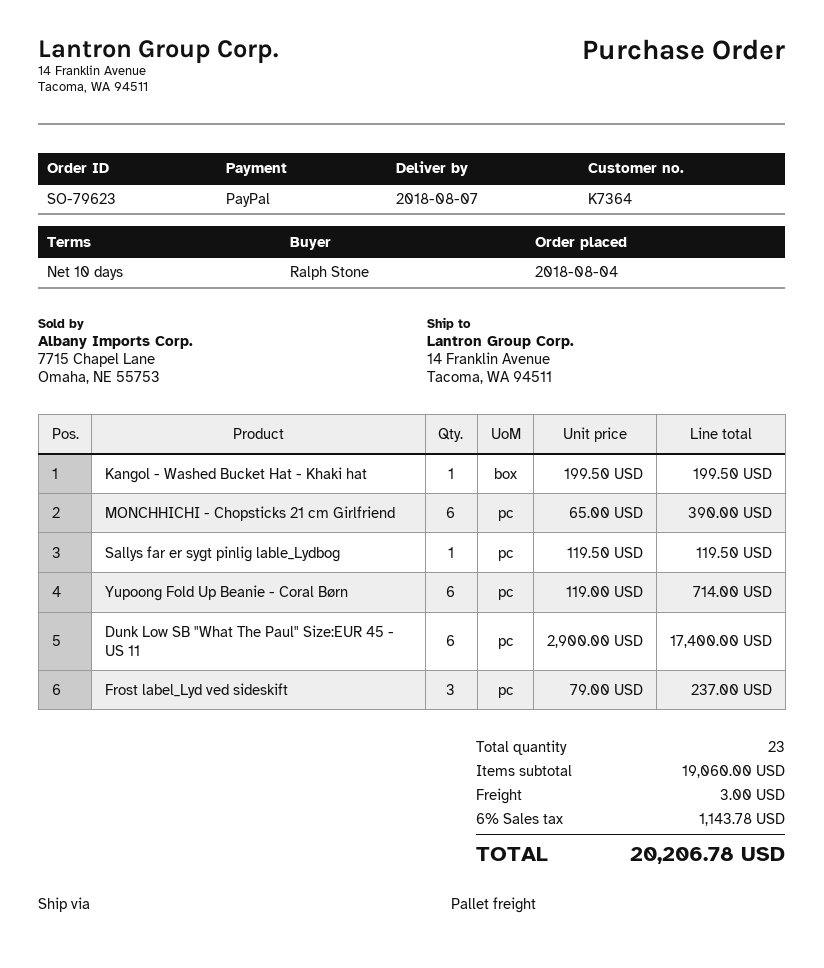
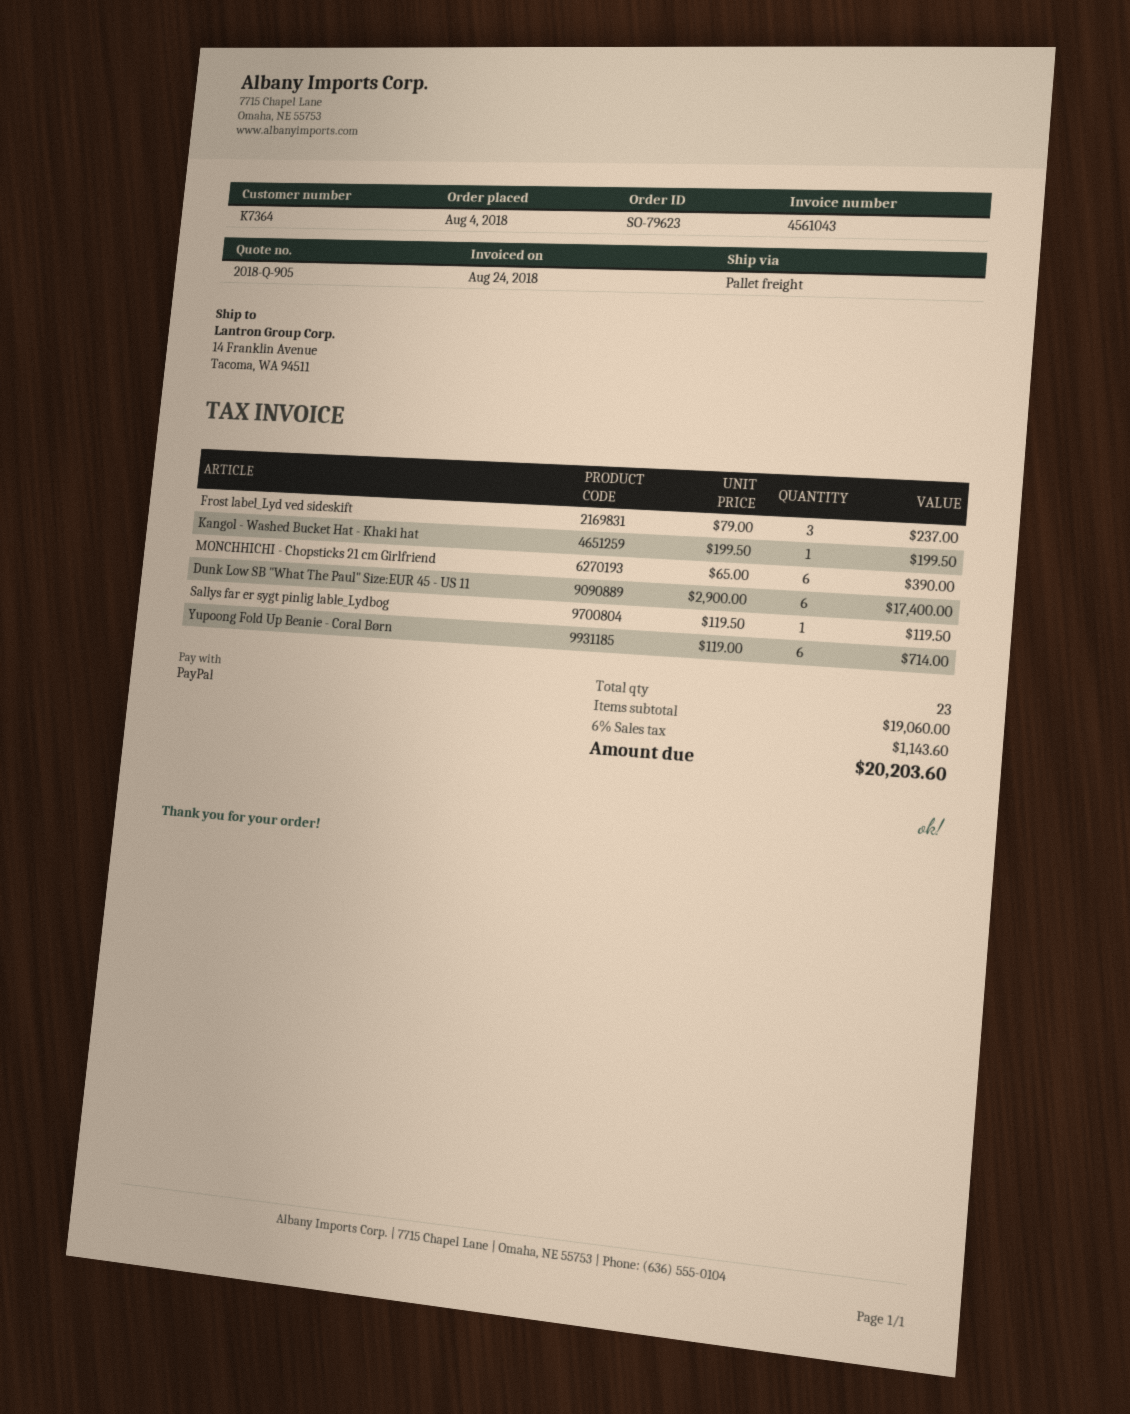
shipping: 3.00 -> none
tax: 6% = 1143.78 -> 6% = 1143.60
total: 20206.78 -> 20203.60

